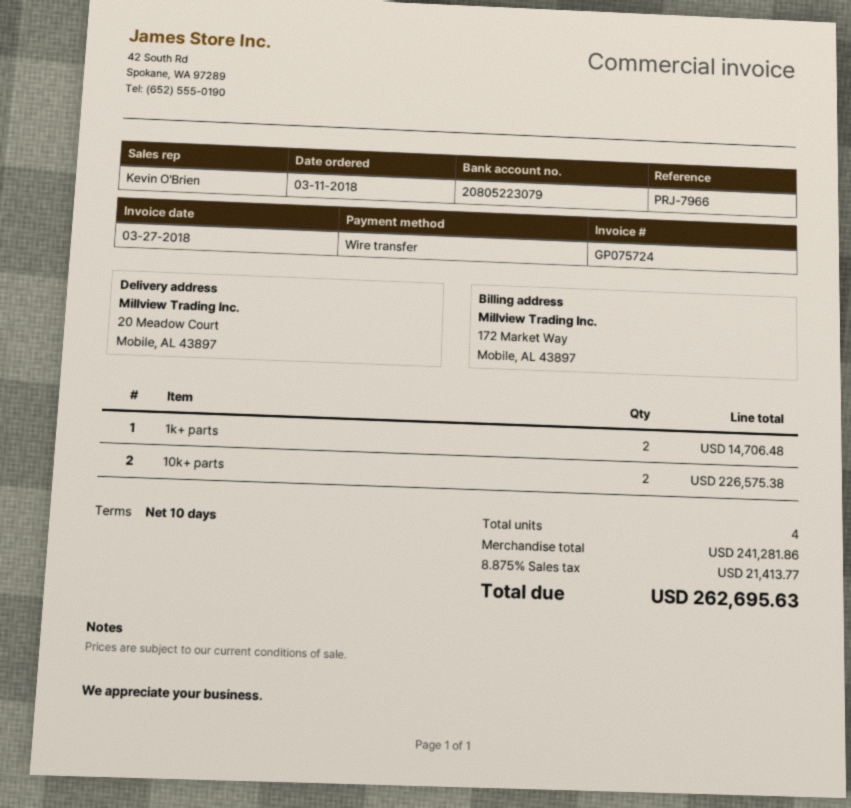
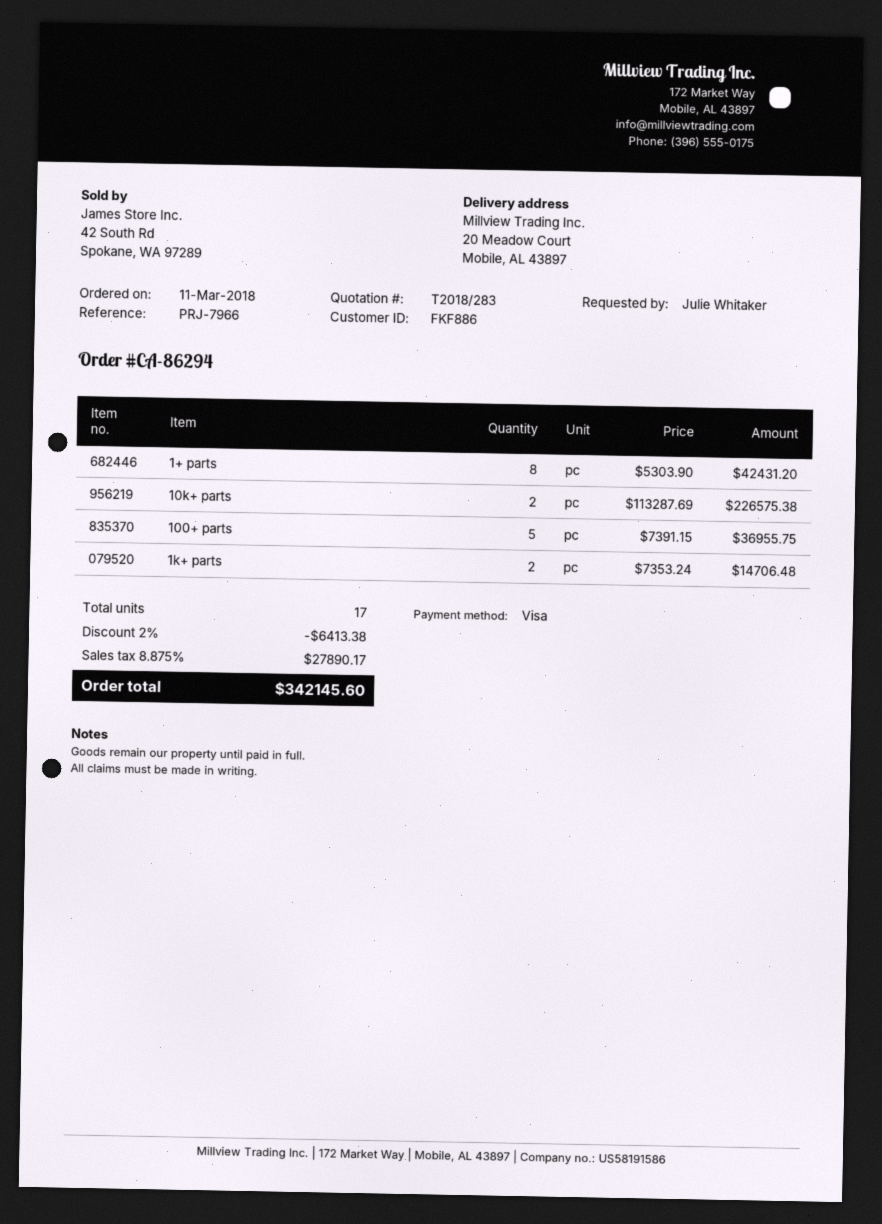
payment method: bank transfer -> Visa
1+ parts: none -> 8 for 42431.20
100+ parts: none -> 5 for 36955.75
total quantity: 4 -> 17
discount: none -> 2% = 6413.38
tax: 8.875% = 21413.77 -> 8.875% = 27890.17
total: 262695.63 -> 342145.60

